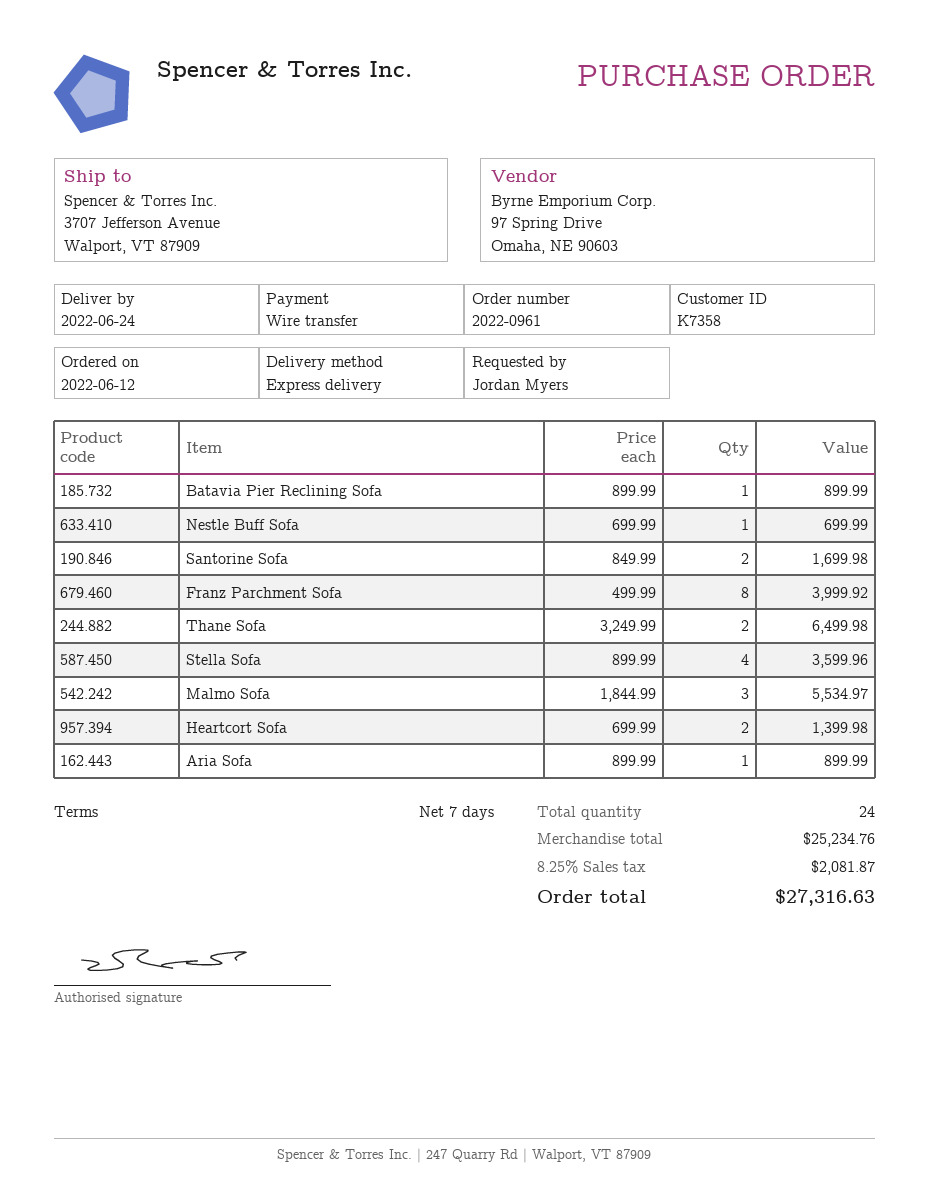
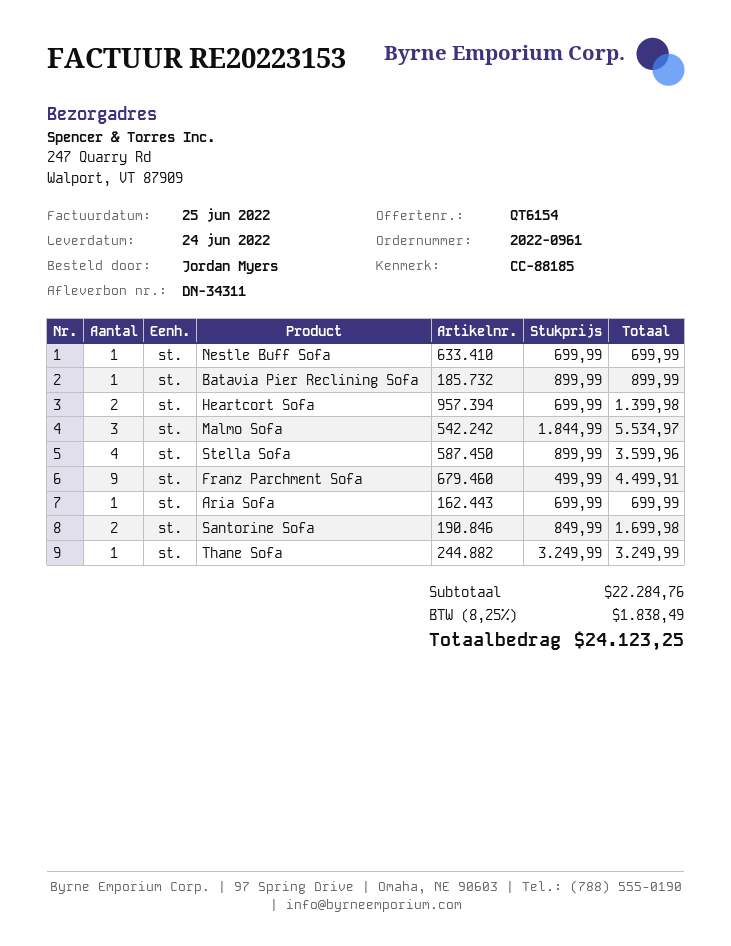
ship to: 3707 Jefferson Avenue, Walport, VT 87909 -> 247 Quarry Rd, Walport, VT 87909
Franz Parchment Sofa: 8 x 499.99 = 3999.92 -> 9 x 499.99 = 4499.91
Thane Sofa: 2 x 3249.99 = 6499.98 -> 1 x 3249.99 = 3249.99
Aria Sofa: 1 x 899.99 = 899.99 -> 1 x 699.99 = 699.99
subtotal: 25234.76 -> 22284.76
tax: 8.25% = 2081.87 -> 8.25% = 1838.49
total: 27316.63 -> 24123.25

